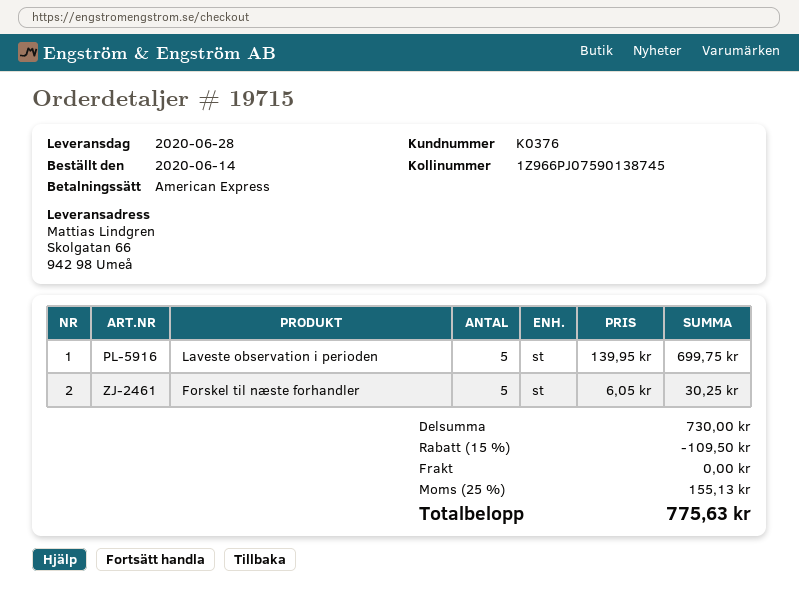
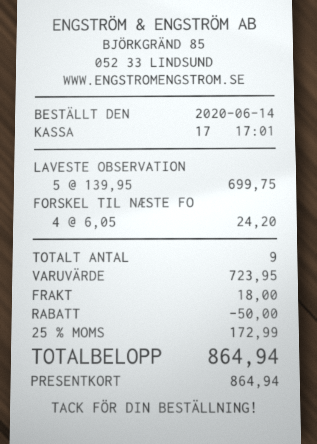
payment method: American Express -> gift card
Forskel til næste forhandler: 5 x 6.05 = 30.25 -> 4 x 6.05 = 24.20
subtotal: 730.00 -> 723.95
discount: 109.50 -> 50.00
shipping: 0.00 -> 18.00
tax: 25% = 155.13 -> 25% = 172.99
total: 775.63 -> 864.94

